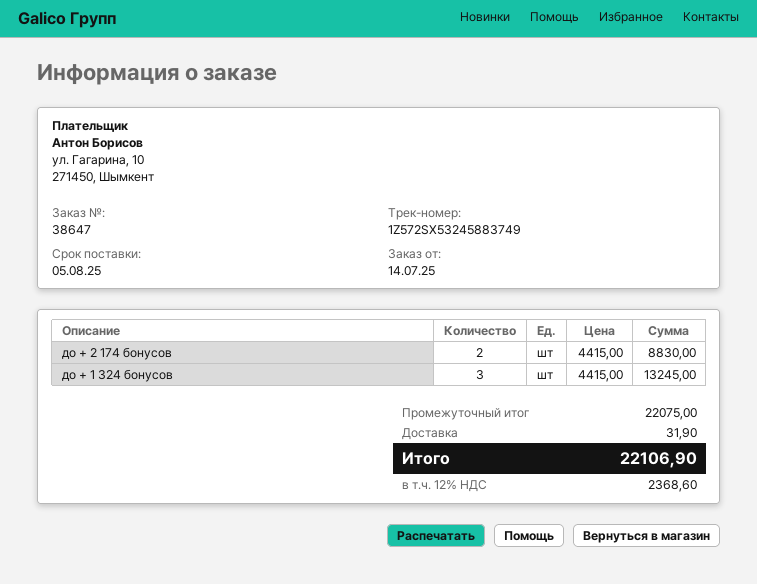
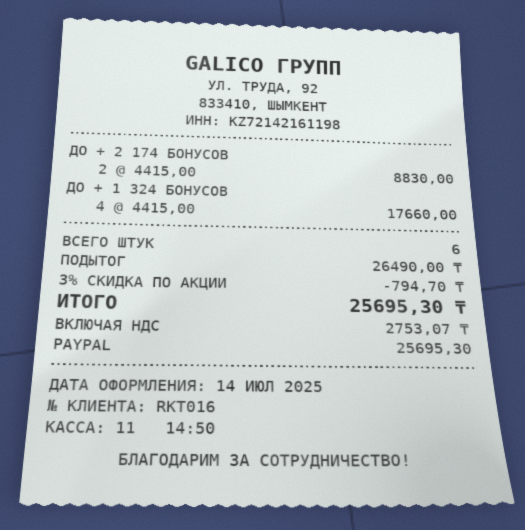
до + 1 324 бонусов: 3 x 4415.00 = 13245.00 -> 4 x 4415.00 = 17660.00
subtotal: 22075.00 -> 26490.00
discount: none -> 3% = 794.70
shipping: 31.90 -> none
tax: 2368.60 -> 2753.07
total: 22106.90 -> 25695.30

